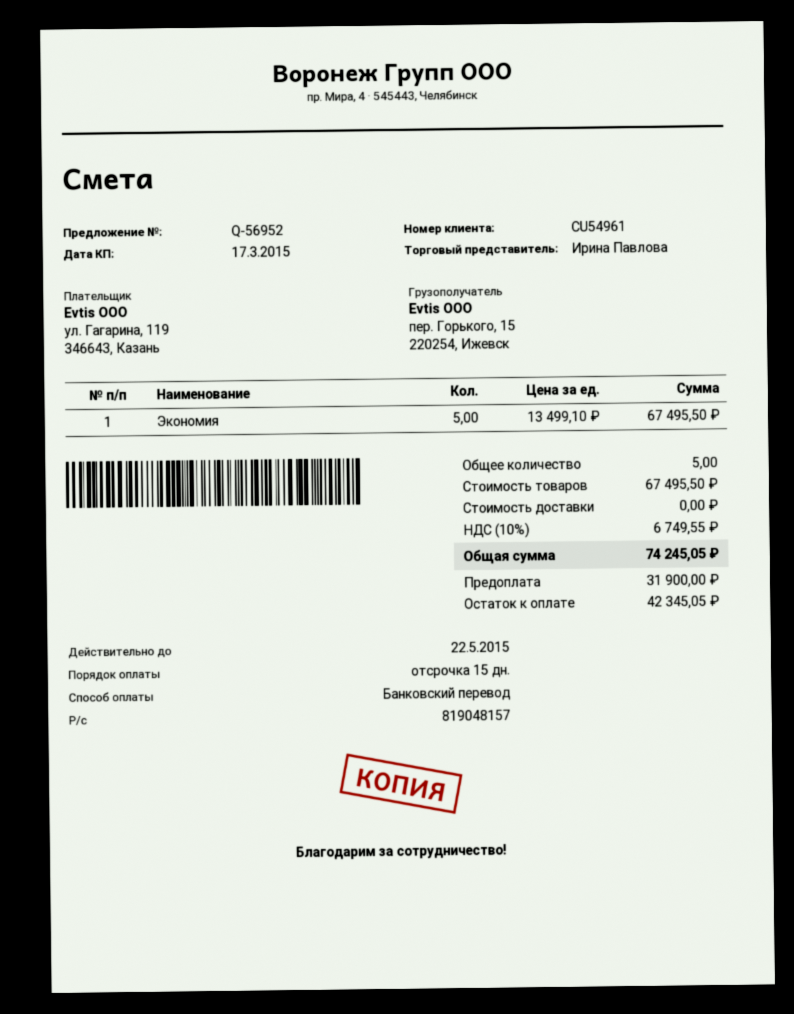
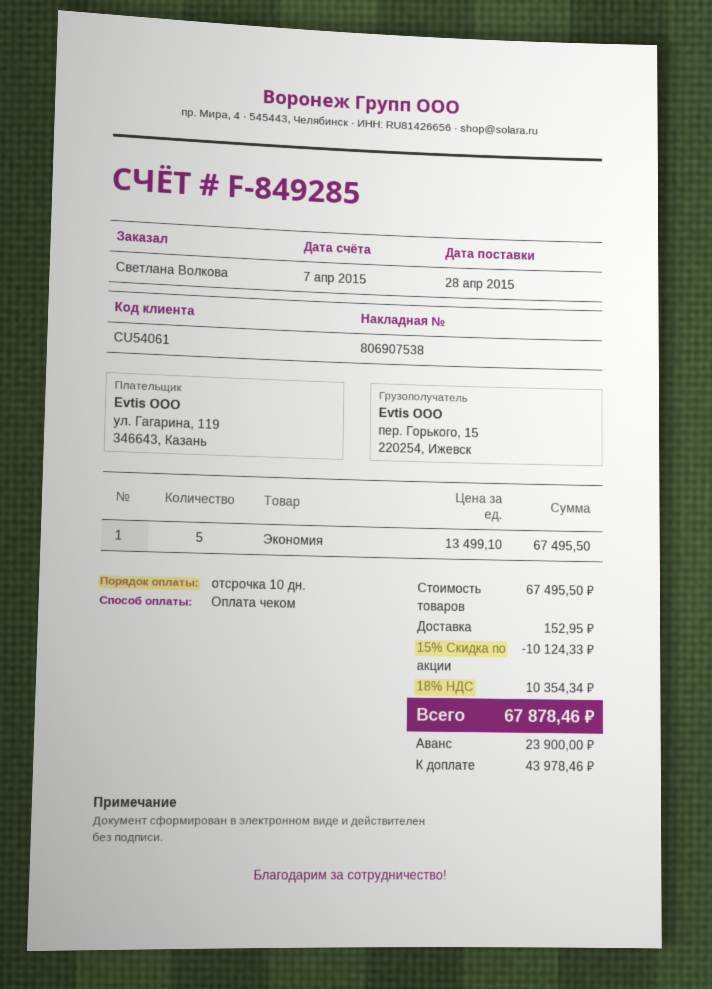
payment terms: 15 days -> 10 days
customer number: CU54961 -> CU54061
payment method: bank transfer -> cheque
discount: none -> 15% = 10124.33
shipping: 0.00 -> 152.95
tax: 10% = 6749.55 -> 18% = 10354.34
total: 74245.05 -> 67878.46
deposit: 31900.00 -> 23900.00
balance: 42345.05 -> 43978.46

